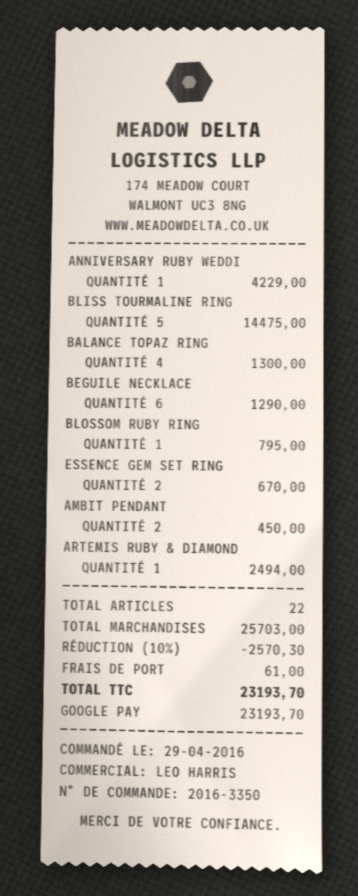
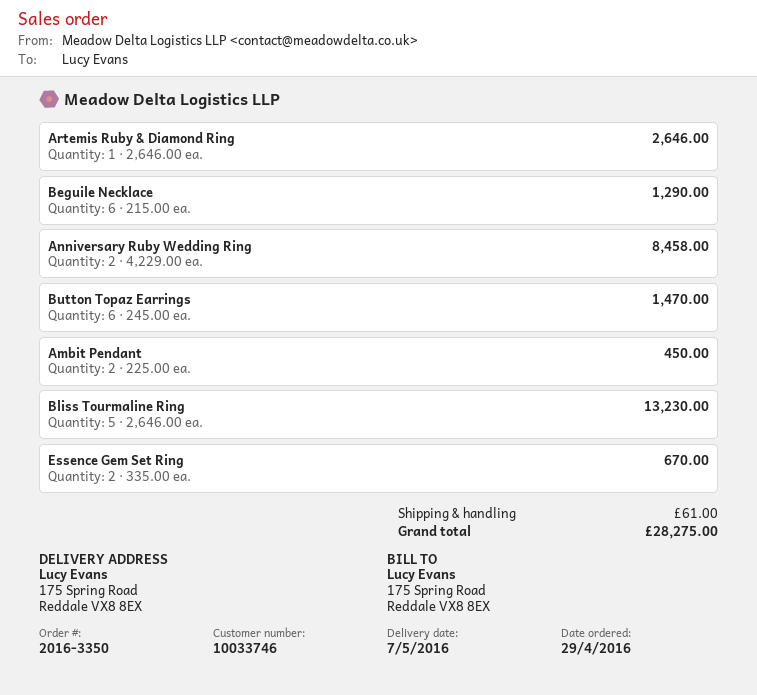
ANNIVERSARY RUBY WEDDI: 1 for 4229.00 -> 2 for 8458.00
BLISS TOURMALINE RING: 5 for 14475.00 -> 5 for 13230.00
BALANCE TOPAZ RING: 4 for 1300.00 -> none
BLOSSOM RUBY RING: 1 for 795.00 -> none
ARTEMIS RUBY & DIAMOND: 1 for 2494.00 -> 1 for 2646.00
Button Topaz Earrings: none -> 6 for 1470.00
discount: 10% = 2570.30 -> none
total: 23193.70 -> 28275.00

